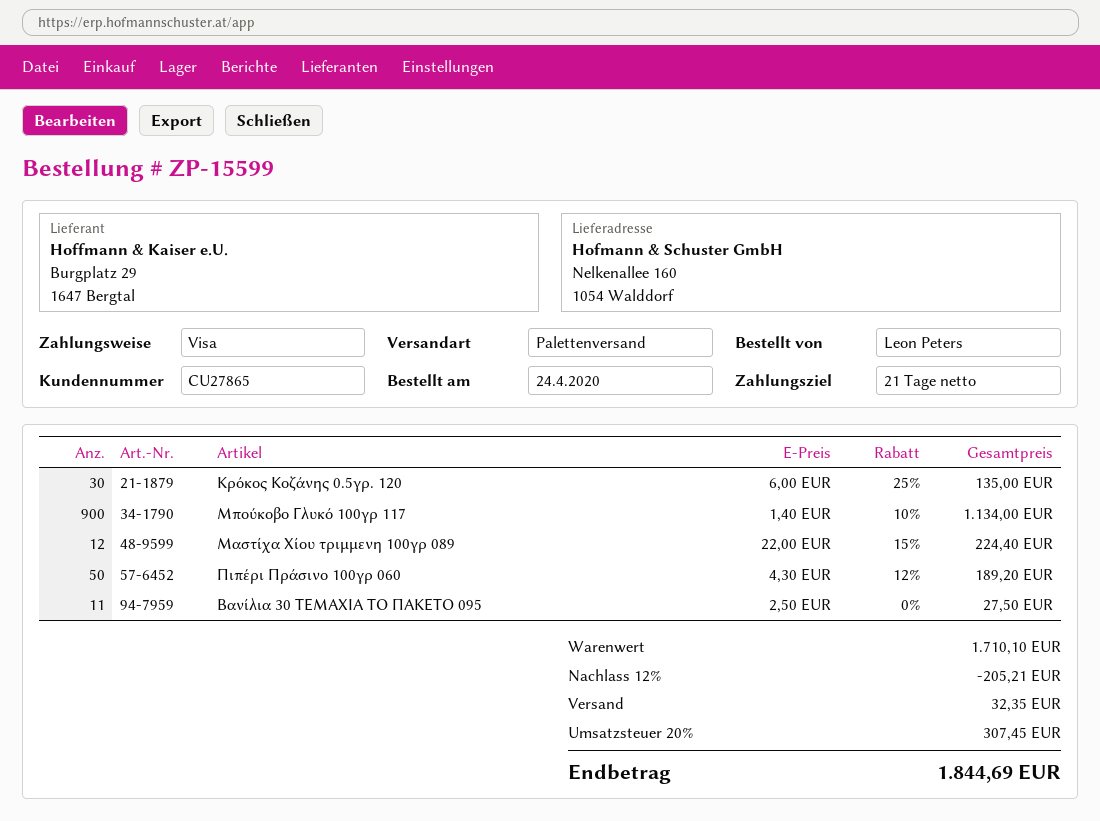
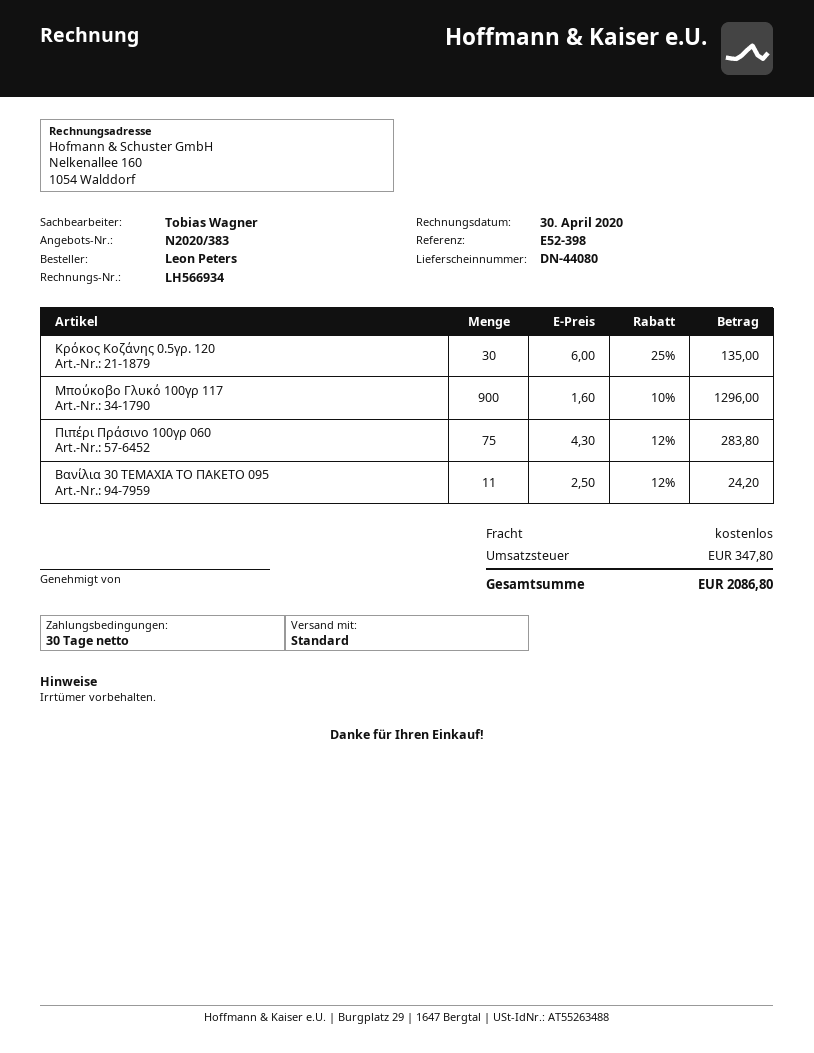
payment terms: 21 days -> 30 days
shipping method: pallet freight -> standard
Μπούκοβο Γλυκό 100γρ 117: 900 x 1.40 - 10% = 1134.00 -> 900 x 1.60 - 10% = 1296.00
Μαστίχα Χίου τριμμενη 100γρ 089: 12 x 22.00 - 15% = 224.40 -> none
Πιπέρι Πράσινο 100γρ 060: 50 x 4.30 - 12% = 189.20 -> 75 x 4.30 - 12% = 283.80
Βανίλια 30 ΤΕΜΑΧΙΑ ΤΟ ΠΑΚΕΤΟ 095: 11 x 2.50 = 27.50 -> 11 x 2.50 - 12% = 24.20
discount: 12% = 205.21 -> none
shipping: 32.35 -> 0.00
tax: 307.45 -> 347.80
total: 1844.69 -> 2086.80

